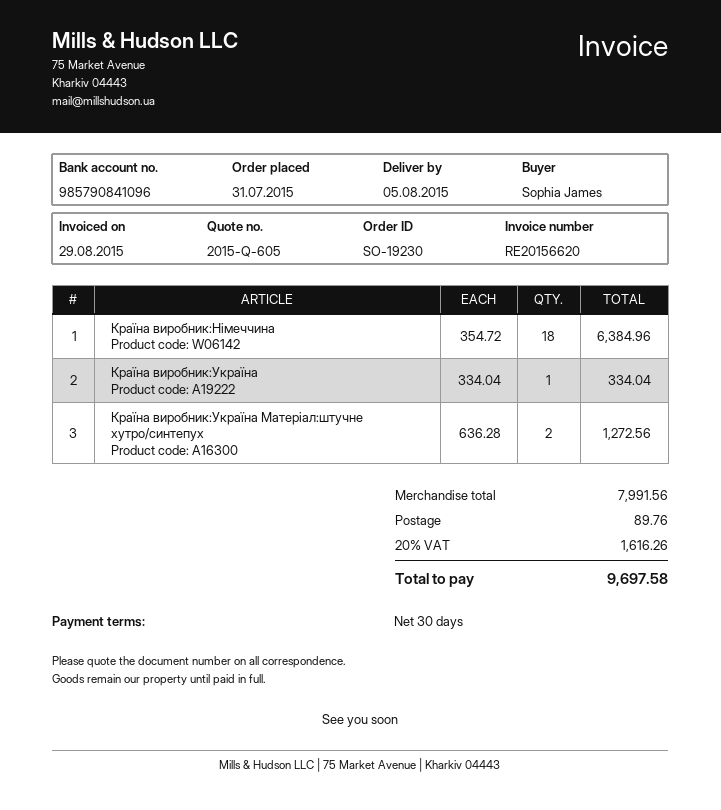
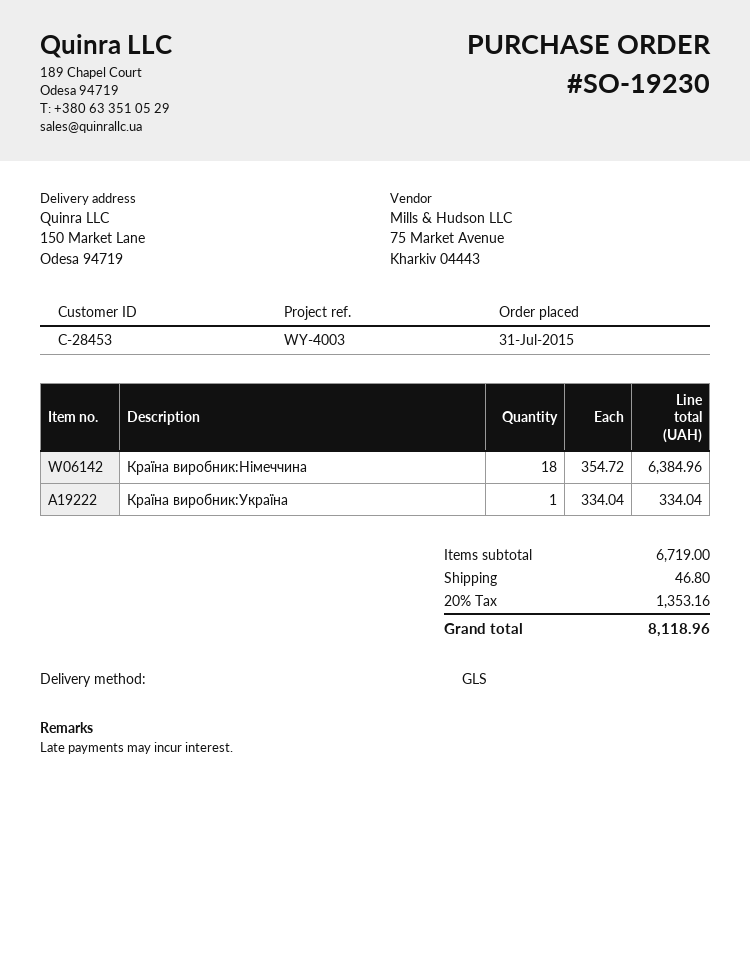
Країна виробник:Україна Матеріал:штучне хутро/синтепух: 2 x 636.28 = 1272.56 -> none
subtotal: 7991.56 -> 6719.00
shipping: 89.76 -> 46.80
tax: 20% = 1616.26 -> 20% = 1353.16
total: 9697.58 -> 8118.96

